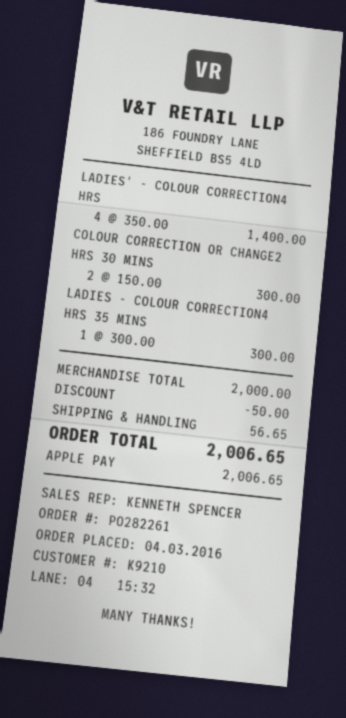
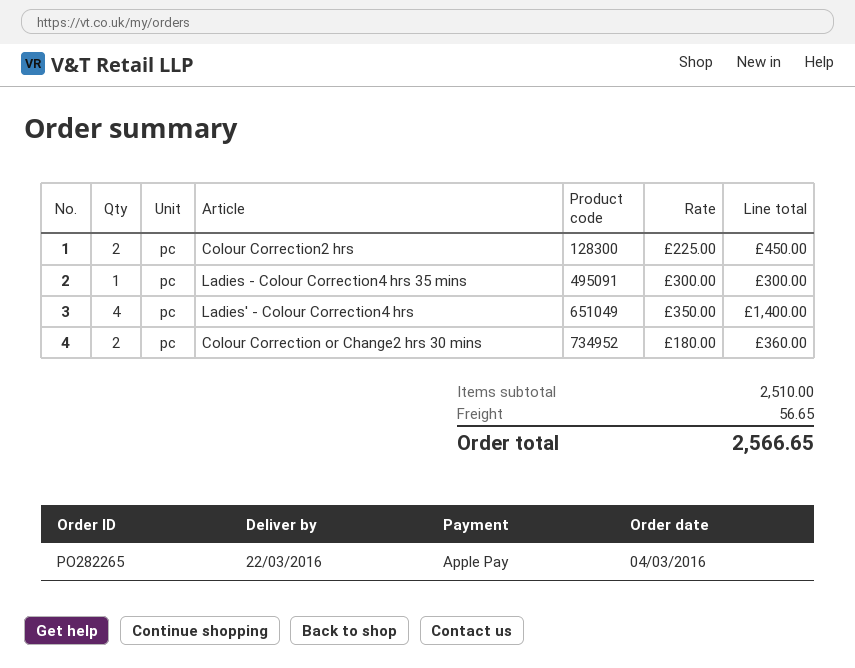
order number: PO282261 -> PO282265
COLOUR CORRECTION OR CHANGE2 HRS 30 MINS: 2 x 150.00 = 300.00 -> 2 x 180.00 = 360.00
Colour Correction2 hrs: none -> 2 x 225.00 = 450.00
subtotal: 2000.00 -> 2510.00
discount: 50.00 -> none
total: 2006.65 -> 2566.65

